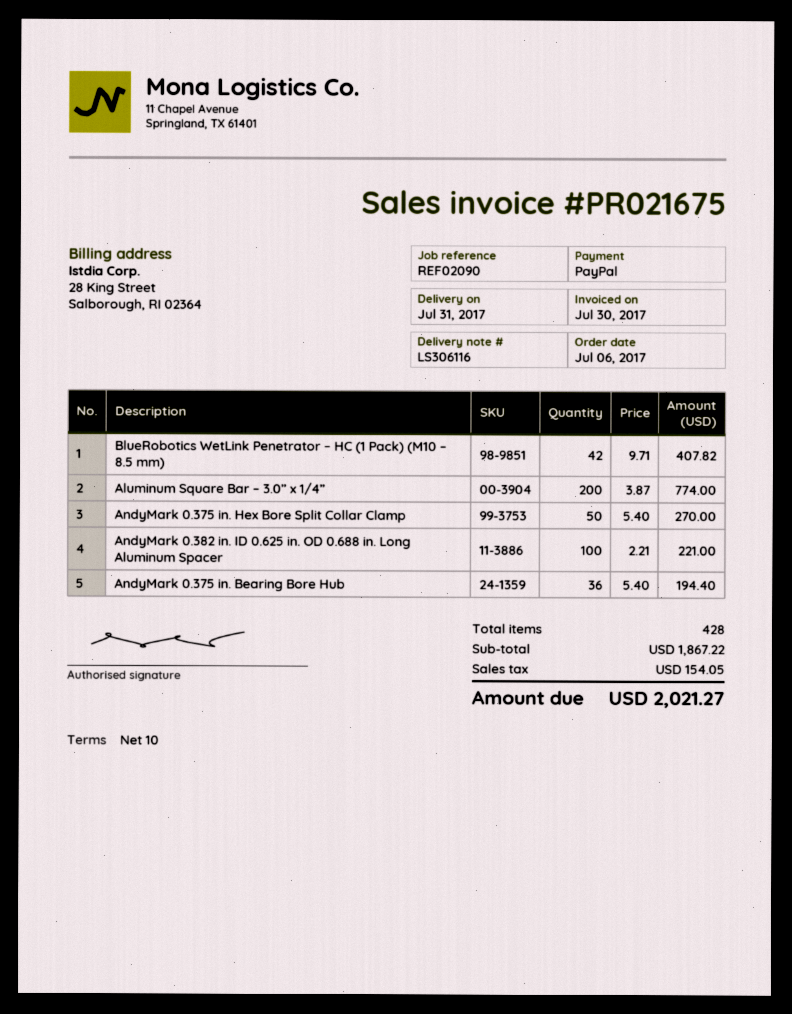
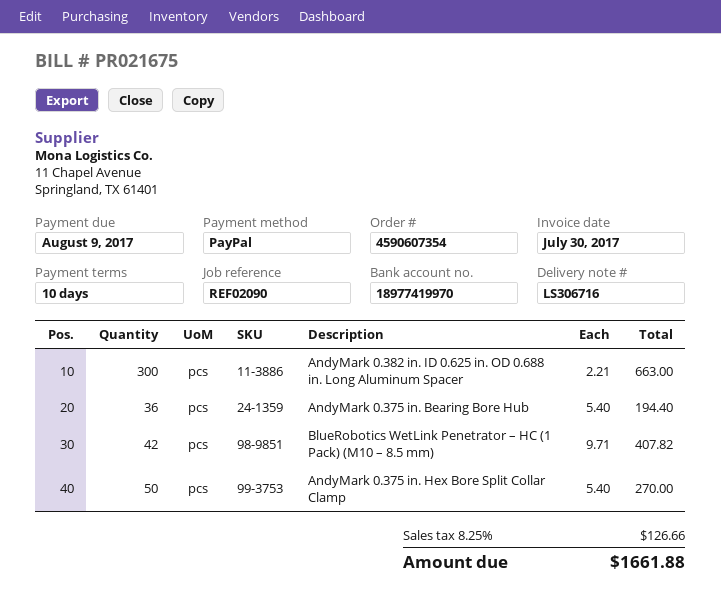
delivery note number: LS306116 -> LS306716
Aluminum Square Bar – 3.0” x 1/4”: 200 x 3.87 = 774.00 -> none
AndyMark 0.382 in. ID 0.625 in. OD 0.688 in. Long Aluminum Spacer: 100 x 2.21 = 221.00 -> 300 x 2.21 = 663.00
tax: 154.05 -> 126.66
total: 2021.27 -> 1661.88

